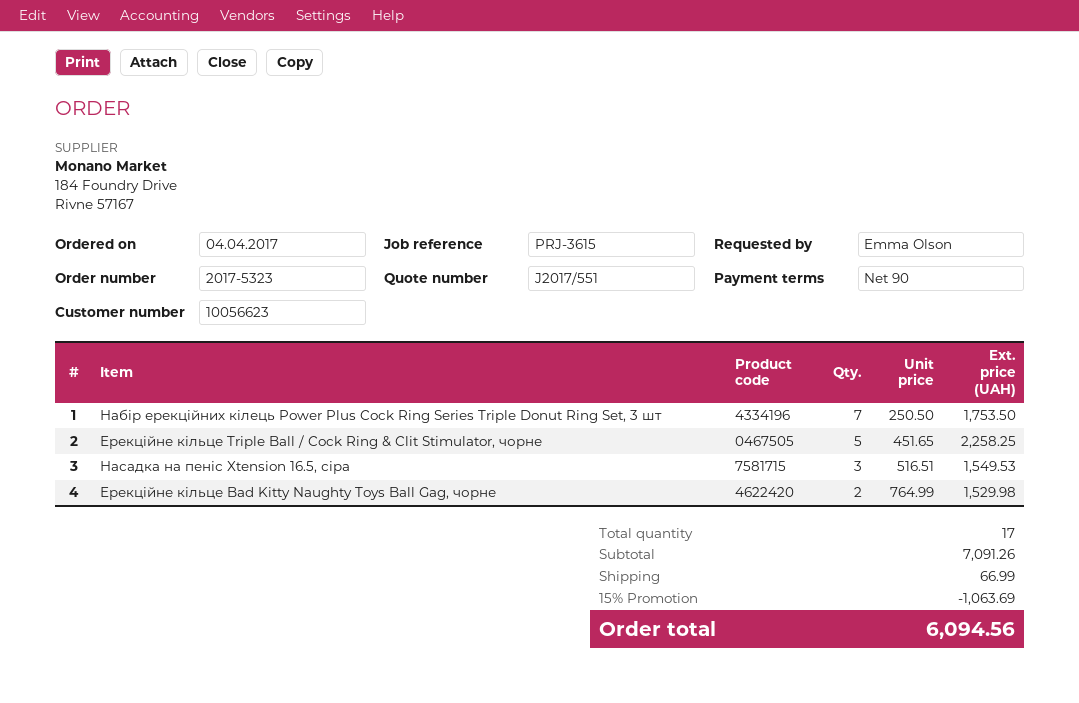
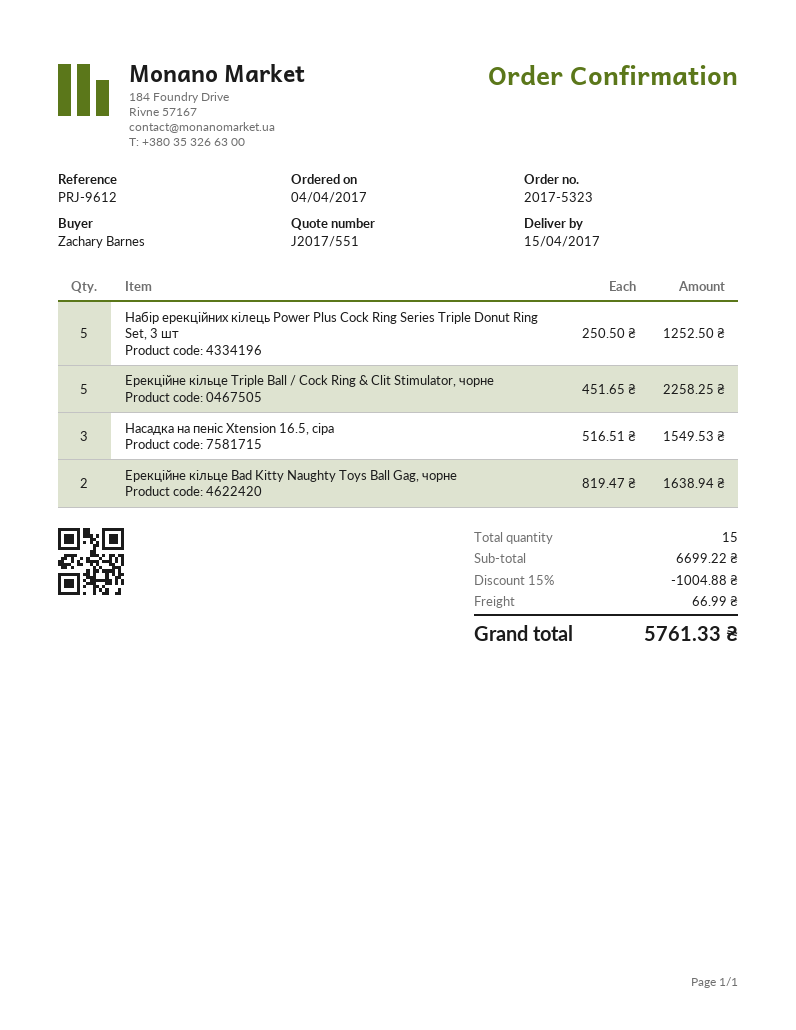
reference: PRJ-3615 -> PRJ-9612
ordered by: Emma Olson -> Zachary Barnes
Набір ерекційних кілець Power Plus Cock Ring Series Triple Donut Ring Set, 3 шт: 7 x 250.50 = 1753.50 -> 5 x 250.50 = 1252.50
Ерекційне кільце Bad Kitty Naughty Toys Ball Gag, чорне: 2 x 764.99 = 1529.98 -> 2 x 819.47 = 1638.94
total quantity: 17 -> 15
subtotal: 7091.26 -> 6699.22
discount: 15% = 1063.69 -> 15% = 1004.88
total: 6094.56 -> 5761.33

